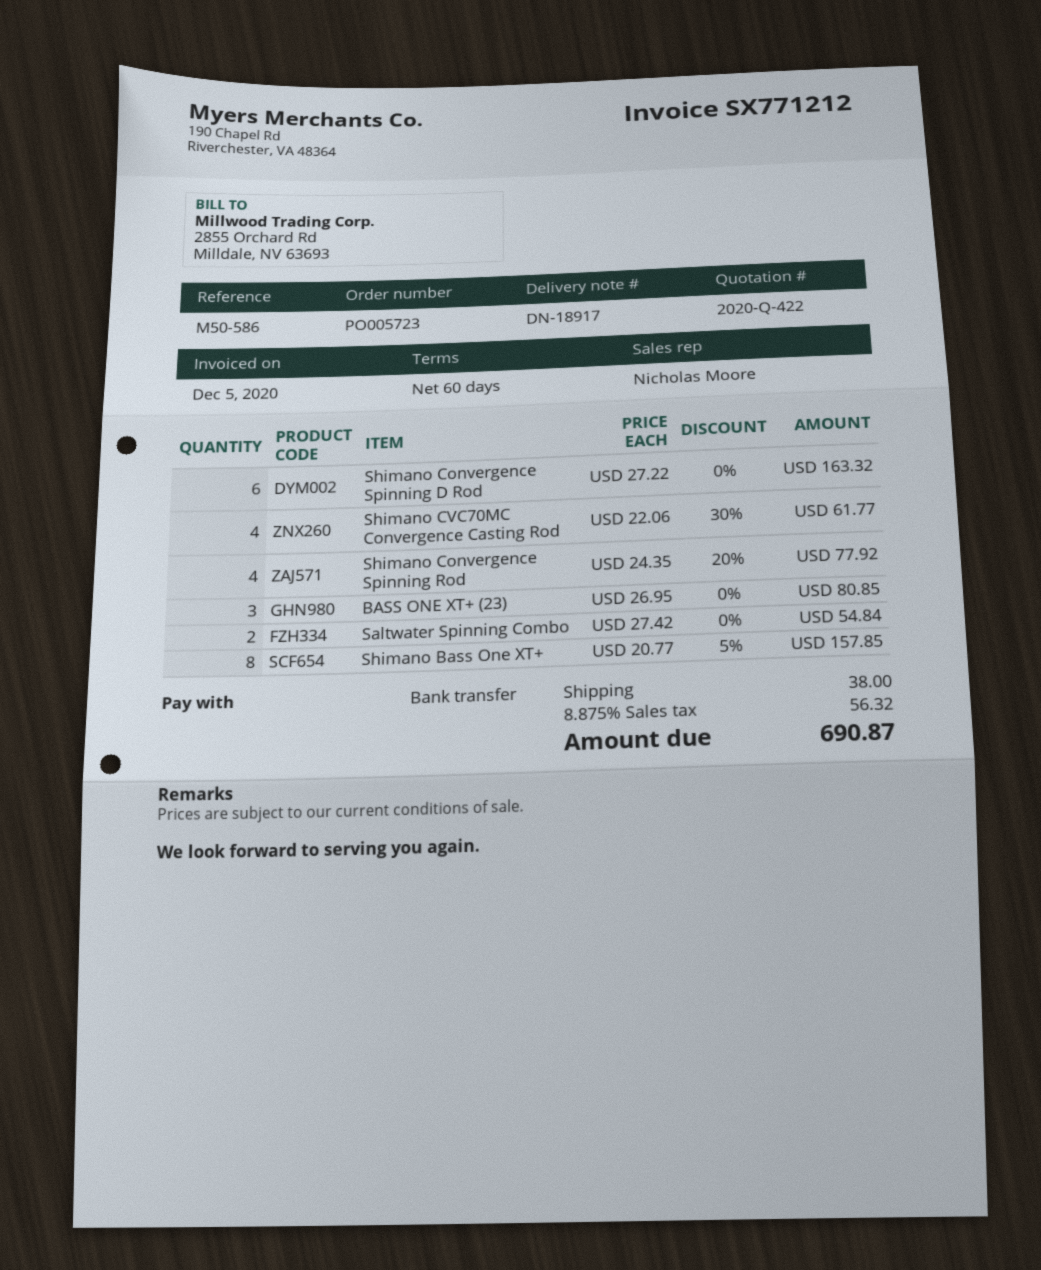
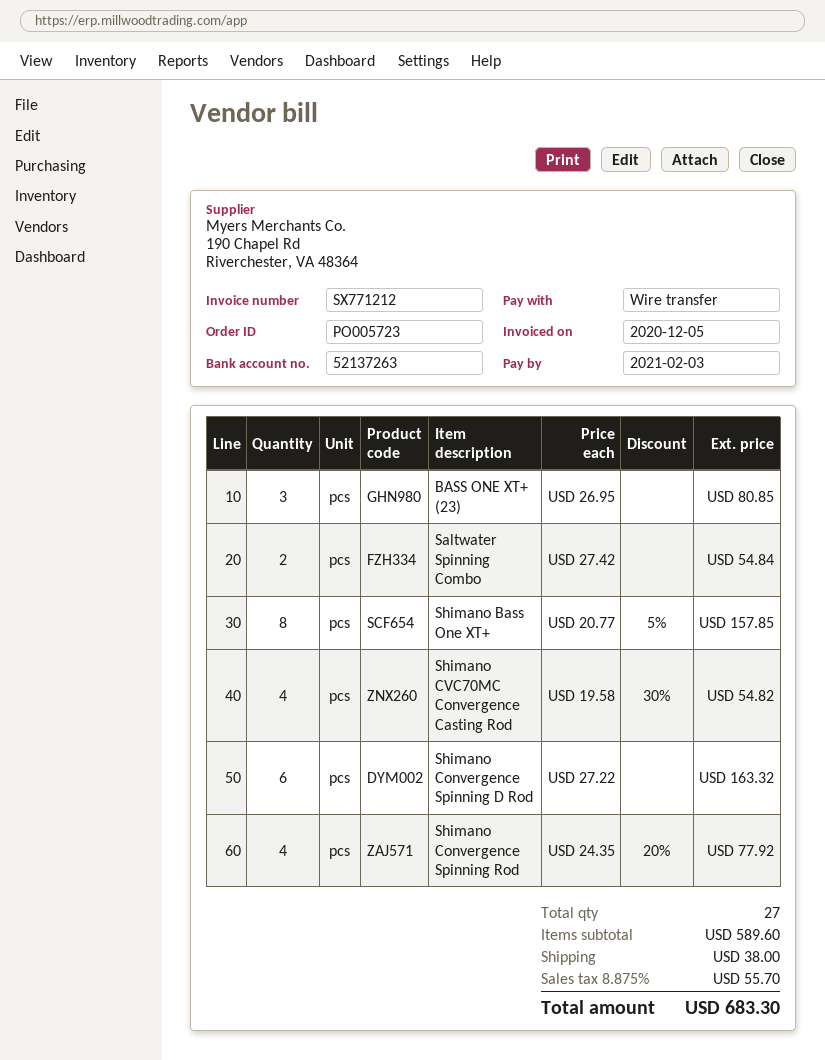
Shimano CVC70MC Convergence Casting Rod: 4 x 22.06 - 30% = 61.77 -> 4 x 19.58 - 30% = 54.82
tax: 8.875% = 56.32 -> 8.875% = 55.70
total: 690.87 -> 683.30

